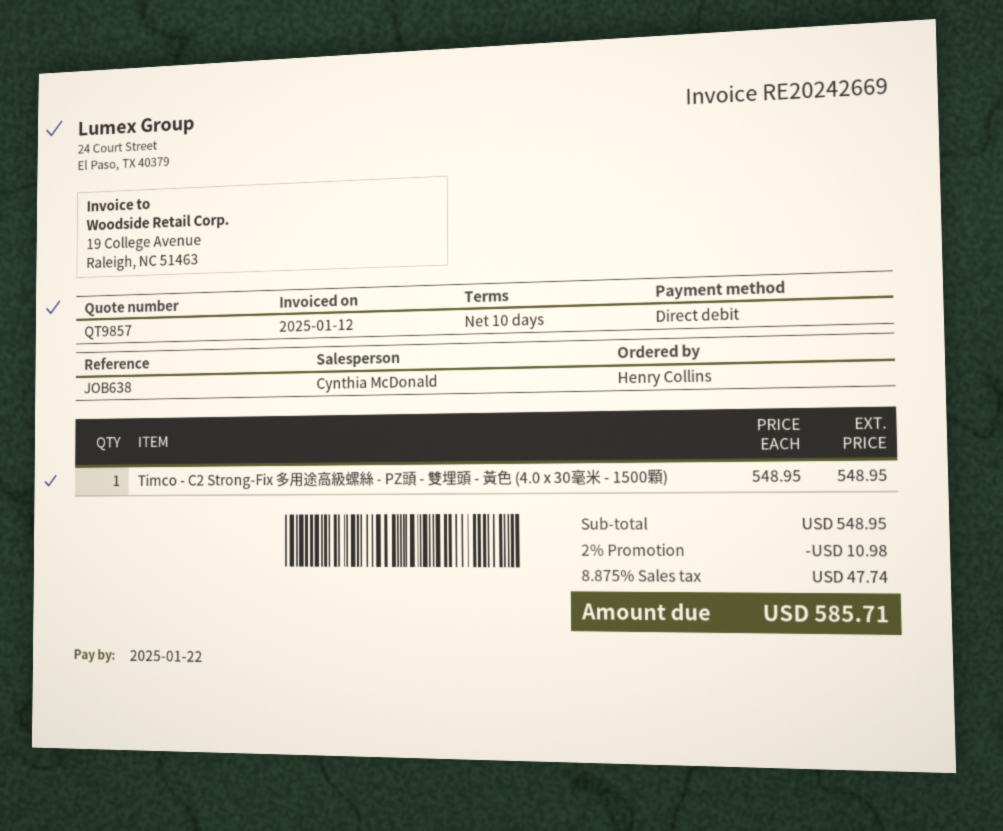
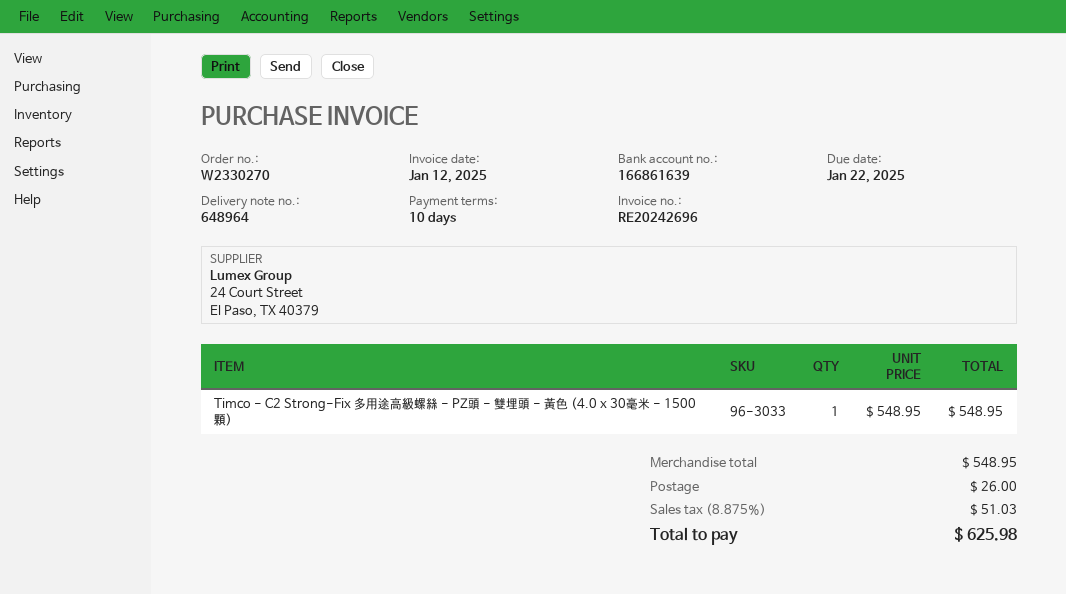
invoice number: RE20242669 -> RE20242696
discount: 2% = 10.98 -> none
shipping: none -> 26.00
tax: 8.875% = 47.74 -> 8.875% = 51.03
total: 585.71 -> 625.98

